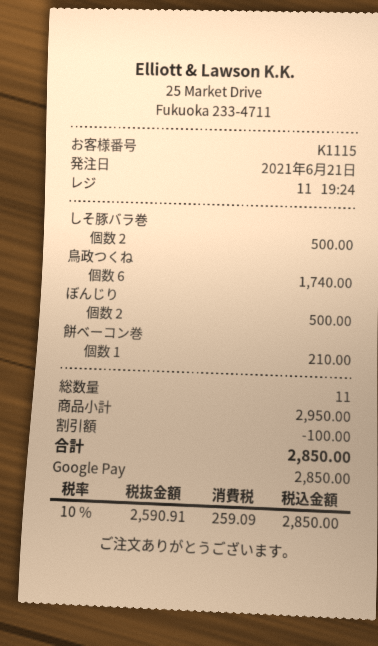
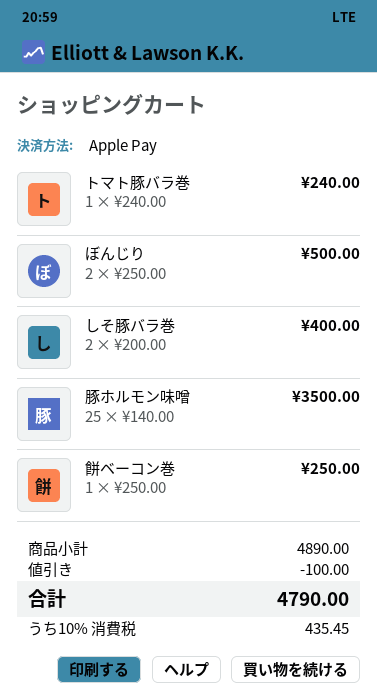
payment method: Google Pay -> Apple Pay
しそ豚バラ巻: 2 for 500.00 -> 2 for 400.00
鳥政つくね: 6 for 1740.00 -> none
餅ベーコン巻: 1 for 210.00 -> 1 for 250.00
トマト豚バラ巻: none -> 1 for 240.00
豚ホルモン味噌: none -> 25 for 3500.00
subtotal: 2950.00 -> 4890.00
tax: 10% = 259.09 -> 10% = 435.45
total: 2850.00 -> 4790.00

